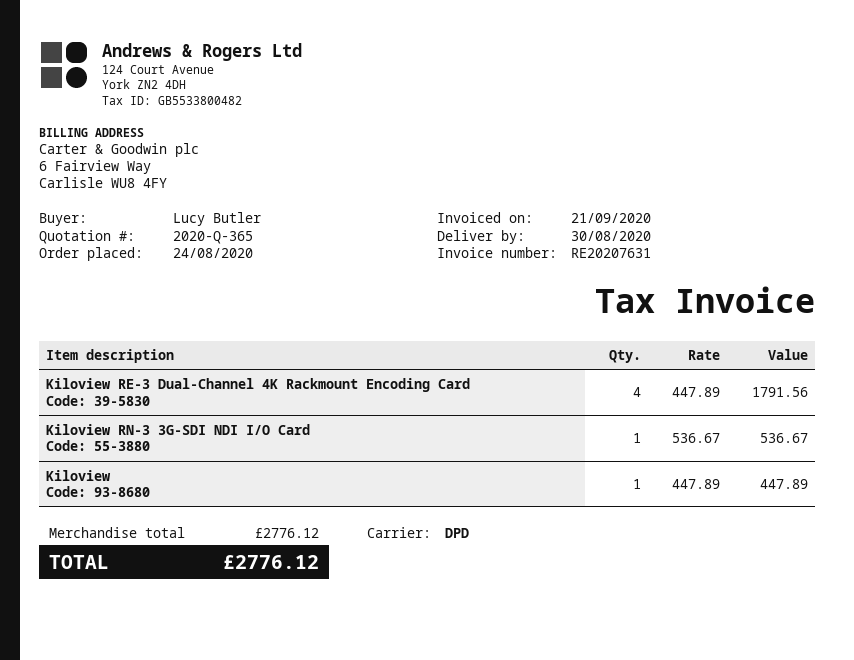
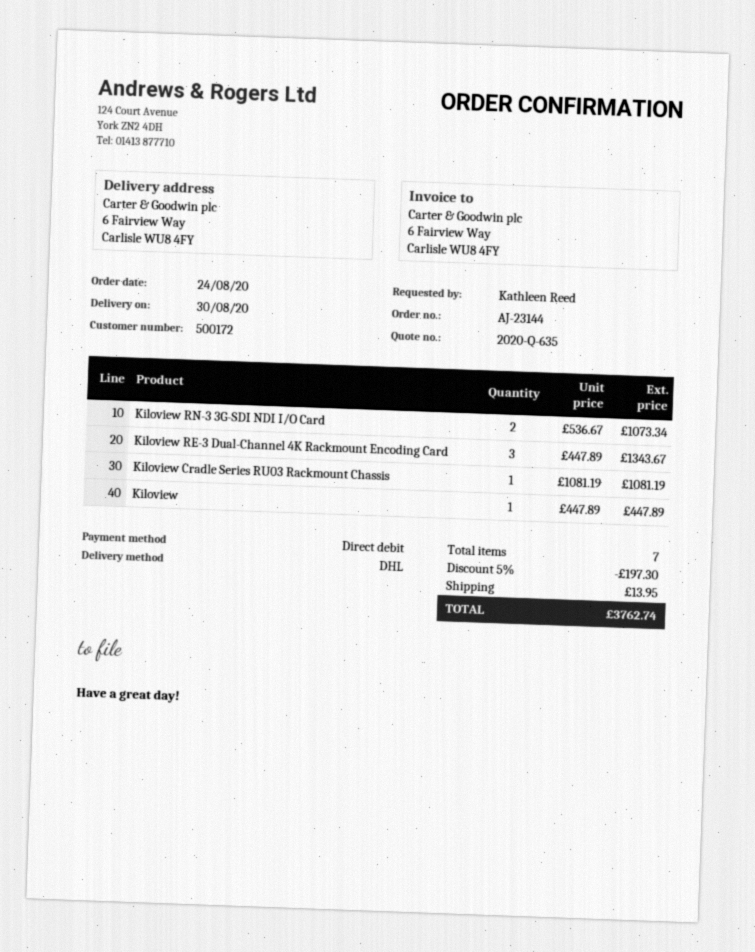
quote number: 2020-Q-365 -> 2020-Q-635
ordered by: Lucy Butler -> Kathleen Reed
shipping method: DPD -> DHL
Kiloview RE-3 Dual-Channel 4K Rackmount Encoding Card: 4 x 447.89 = 1791.56 -> 3 x 447.89 = 1343.67
Kiloview RN-3 3G-SDI NDI I/O Card: 1 x 536.67 = 536.67 -> 2 x 536.67 = 1073.34
Kiloview Cradle Series RU03 Rackmount Chassis: none -> 1 x 1081.19 = 1081.19
discount: none -> 5% = 197.30
shipping: none -> 13.95
total: 2776.12 -> 3762.74

